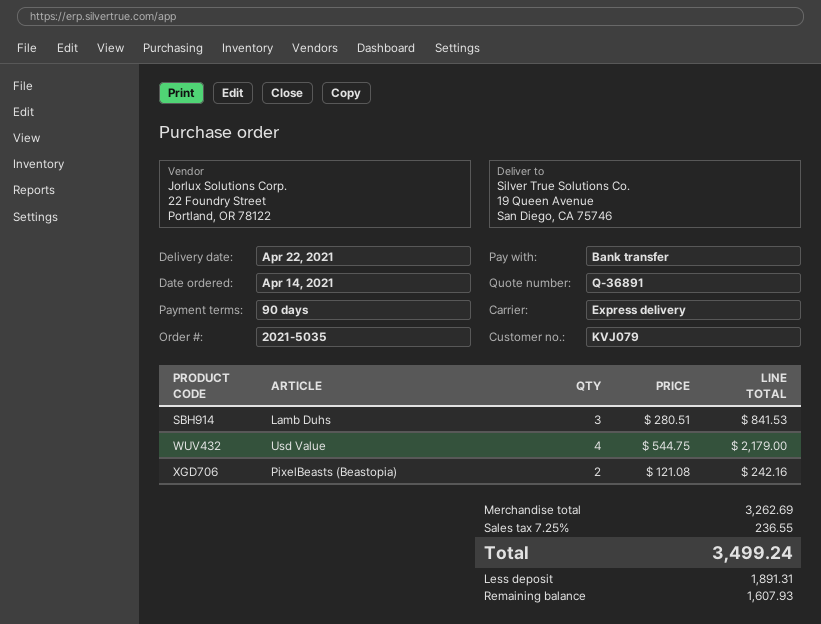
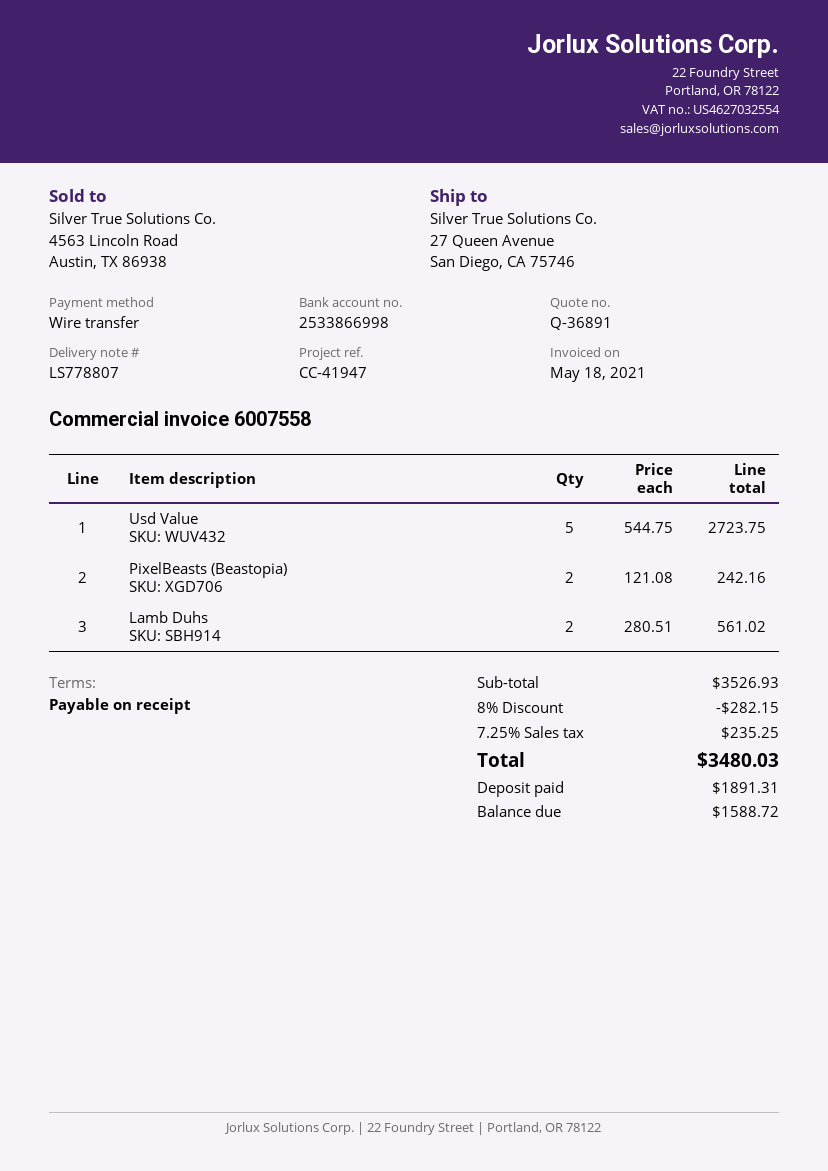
payment terms: 90 days -> on receipt
ship to: 19 Queen Avenue, San Diego, CA 75746 -> 27 Queen Avenue, San Diego, CA 75746
Lamb Duhs: 3 x 280.51 = 841.53 -> 2 x 280.51 = 561.02
Usd Value: 4 x 544.75 = 2179.00 -> 5 x 544.75 = 2723.75
subtotal: 3262.69 -> 3526.93
discount: none -> 8% = 282.15
tax: 7.25% = 236.55 -> 7.25% = 235.25
total: 3499.24 -> 3480.03
balance: 1607.93 -> 1588.72

